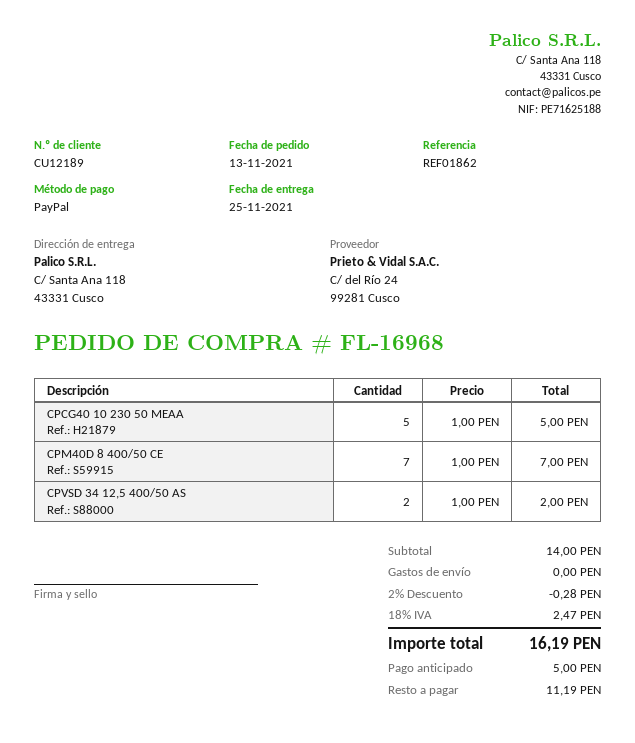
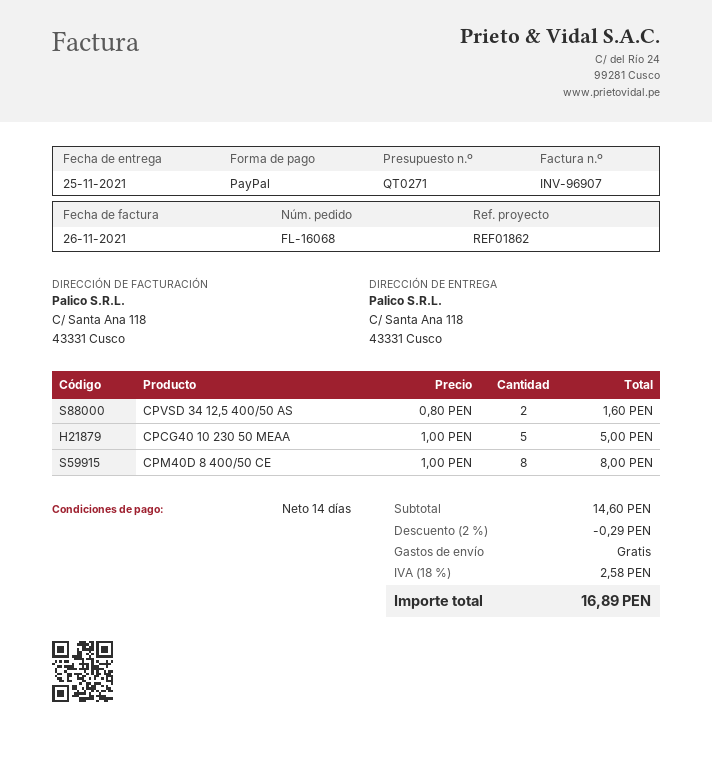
order number: FL-16968 -> FL-16068
CPM40D 8 400/50 CE: 7 x 1.00 = 7.00 -> 8 x 1.00 = 8.00
CPVSD 34 12,5 400/50 AS: 2 x 1.00 = 2.00 -> 2 x 0.80 = 1.60
subtotal: 14.00 -> 14.60
discount: 2% = 0.28 -> 2% = 0.29
tax: 18% = 2.47 -> 18% = 2.58
total: 16.19 -> 16.89

